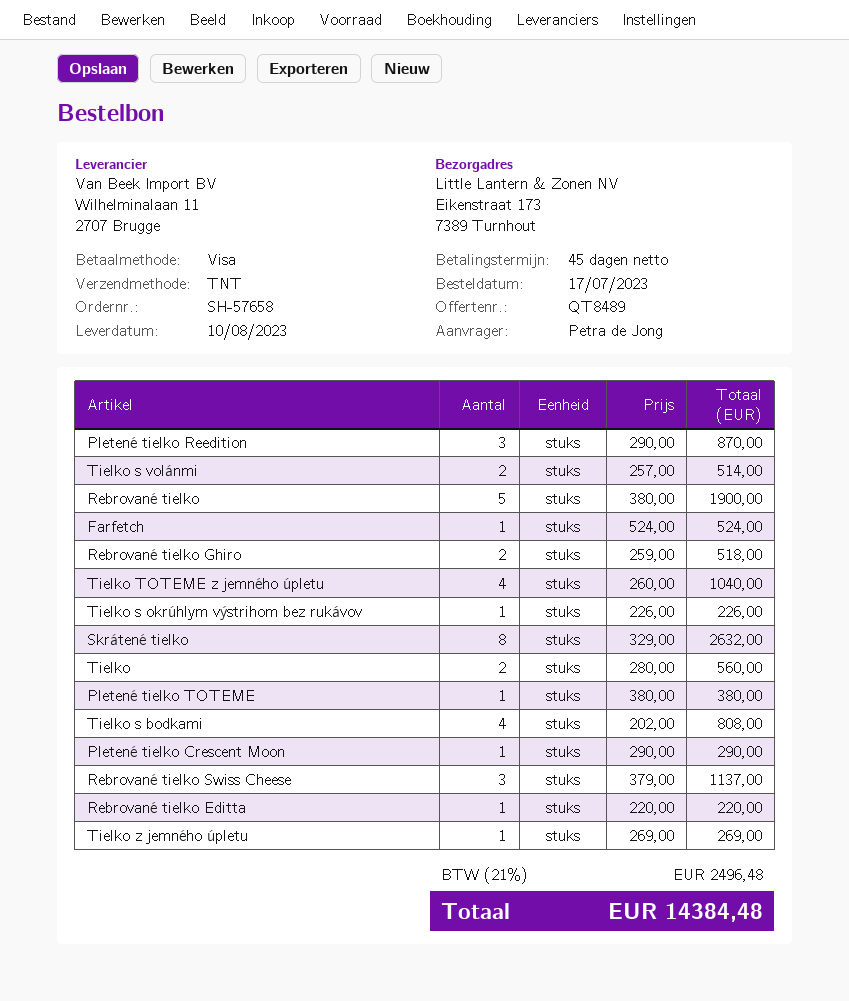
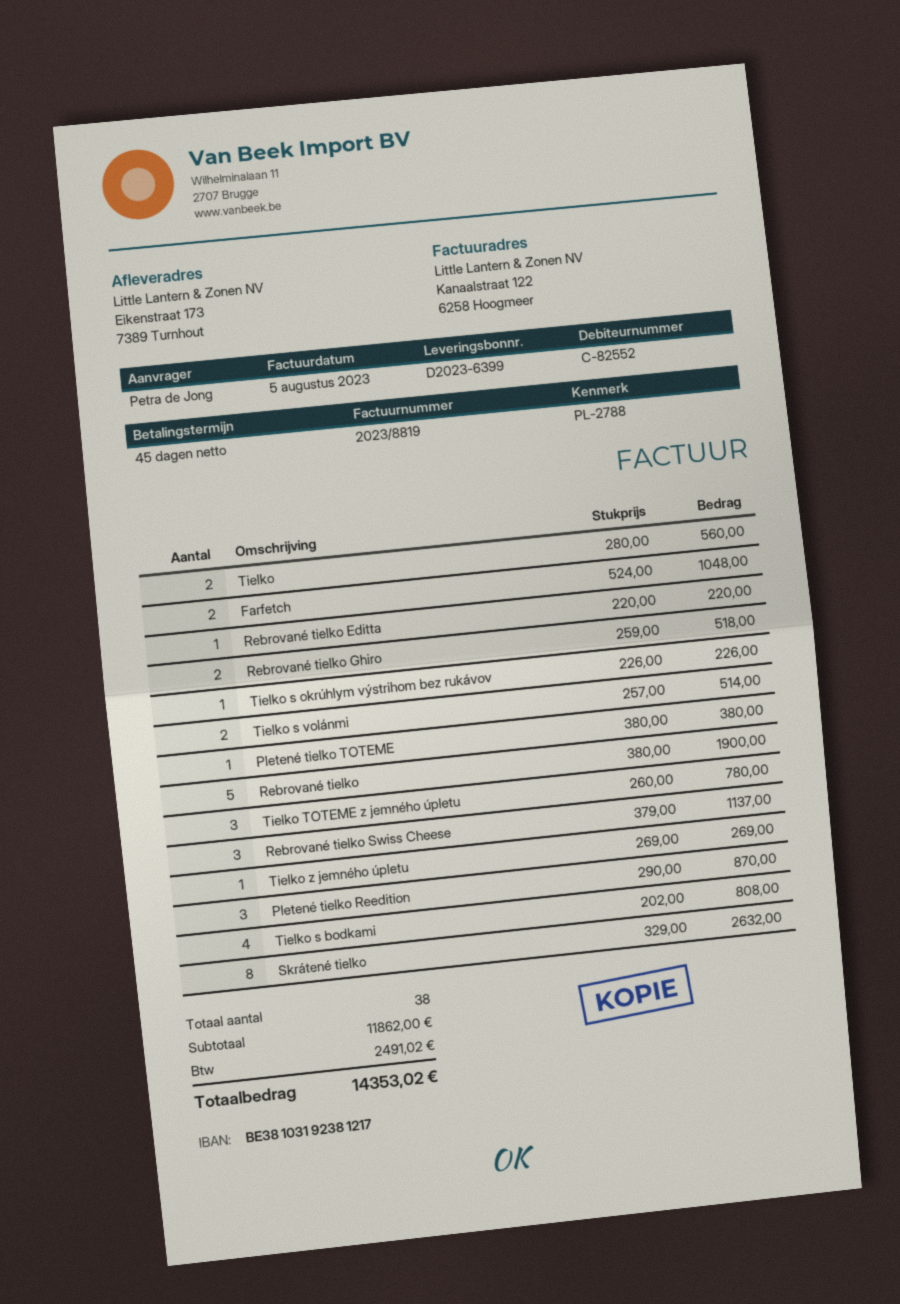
Farfetch: 1 x 524.00 = 524.00 -> 2 x 524.00 = 1048.00
Tielko TOTEME z jemného úpletu: 4 x 260.00 = 1040.00 -> 3 x 260.00 = 780.00
Pletené tielko Crescent Moon: 1 x 290.00 = 290.00 -> none
tax: 2496.48 -> 2491.02
total: 14384.48 -> 14353.02

